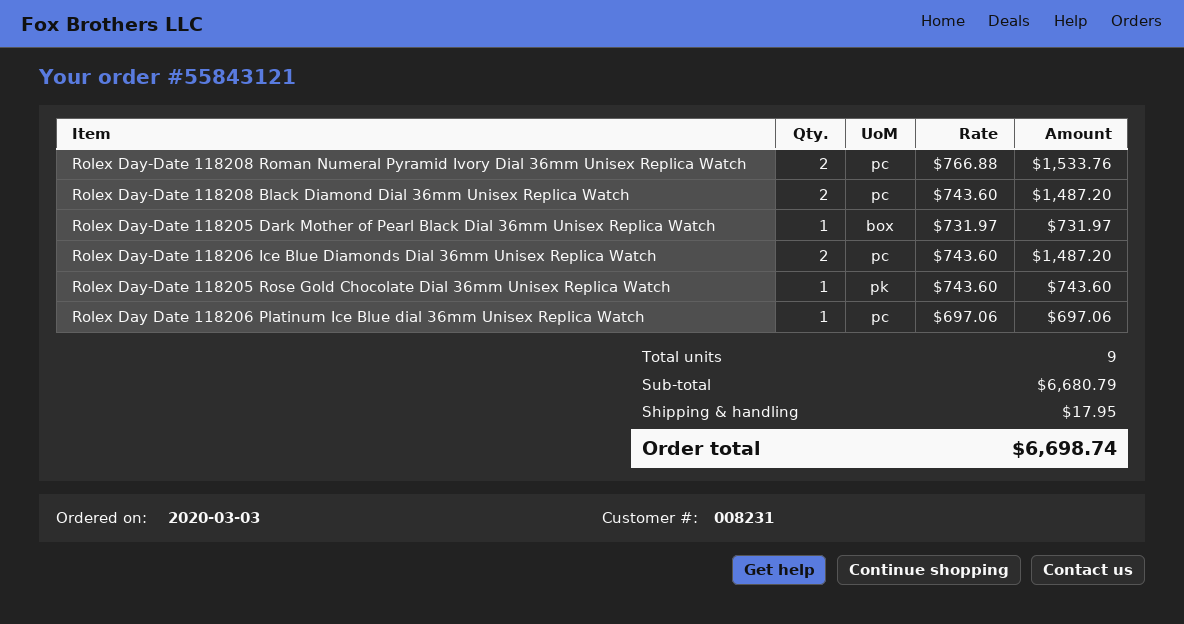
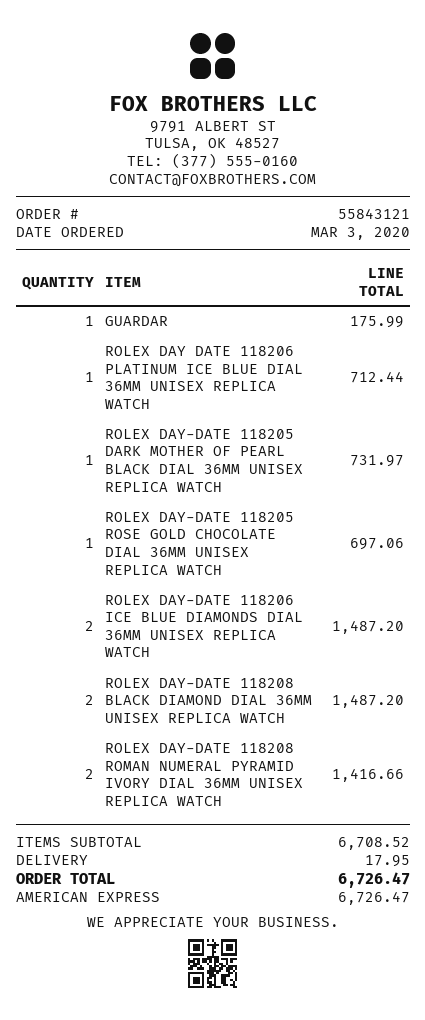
Rolex Day-Date 118208 Roman Numeral Pyramid Ivory Dial 36mm Unisex Replica Watch: 2 for 1533.76 -> 2 for 1416.66
Rolex Day-Date 118205 Rose Gold Chocolate Dial 36mm Unisex Replica Watch: 1 for 743.60 -> 1 for 697.06
Rolex Day Date 118206 Platinum Ice Blue dial 36mm Unisex Replica Watch: 1 for 697.06 -> 1 for 712.44
GUARDAR: none -> 1 for 175.99
subtotal: 6680.79 -> 6708.52
total: 6698.74 -> 6726.47

